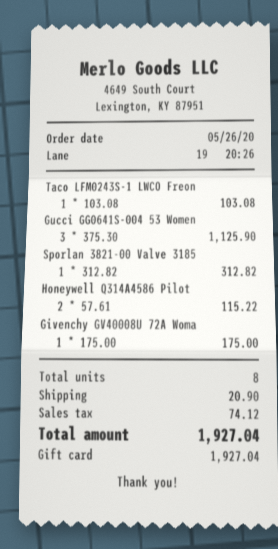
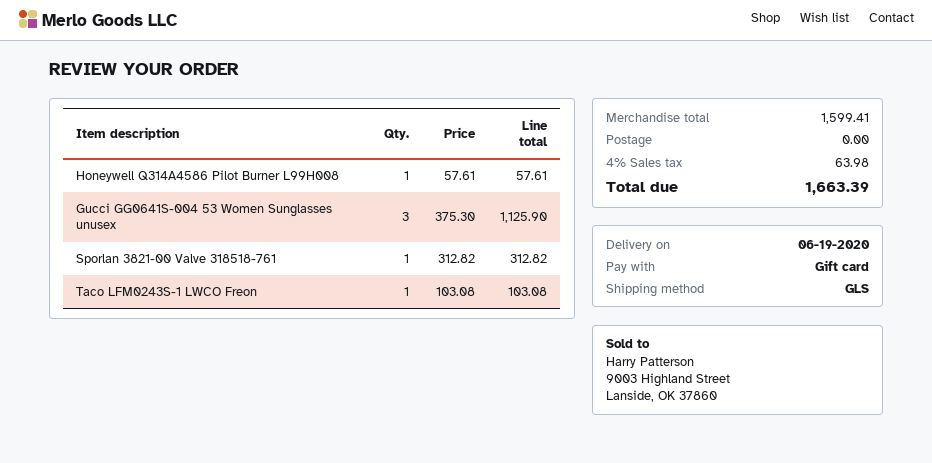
Honeywell Q314A4586 Pilot: 2 x 57.61 = 115.22 -> 1 x 57.61 = 57.61
Givenchy GV40008U 72A Woma: 1 x 175.00 = 175.00 -> none
shipping: 20.90 -> 0.00
tax: 74.12 -> 63.98
total: 1927.04 -> 1663.39

